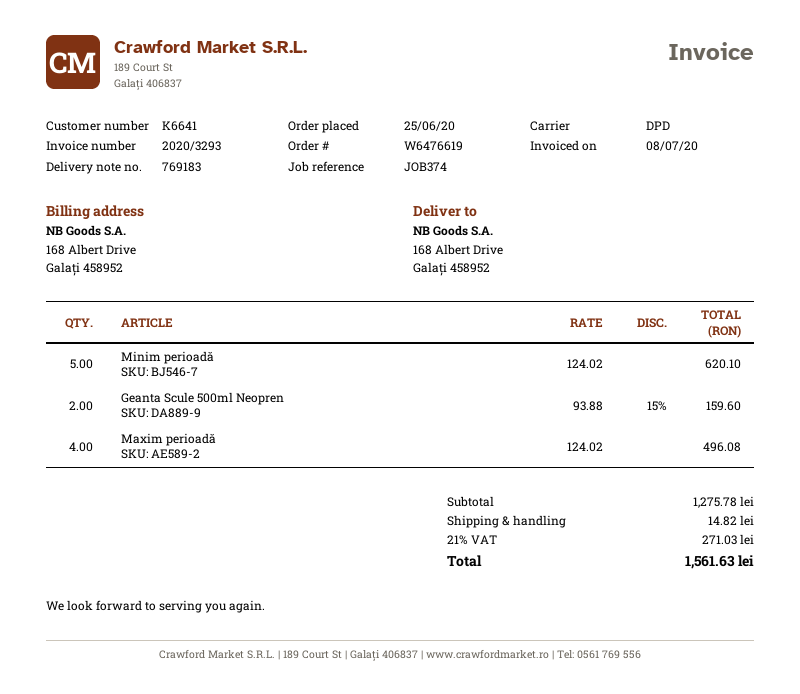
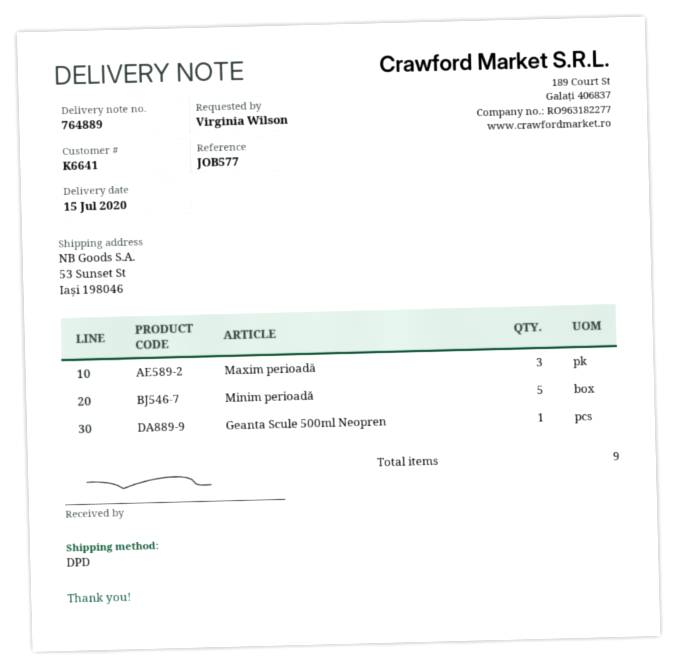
delivery note number: 769183 -> 764889
reference: JOB374 -> JOB577
ship to: 168 Albert Drive, Galați 458952 -> 53 Sunset St, Iași 198046
Geanta Scule 500ml Neopren: 2 -> 1
Maxim perioadă: 4 -> 3

